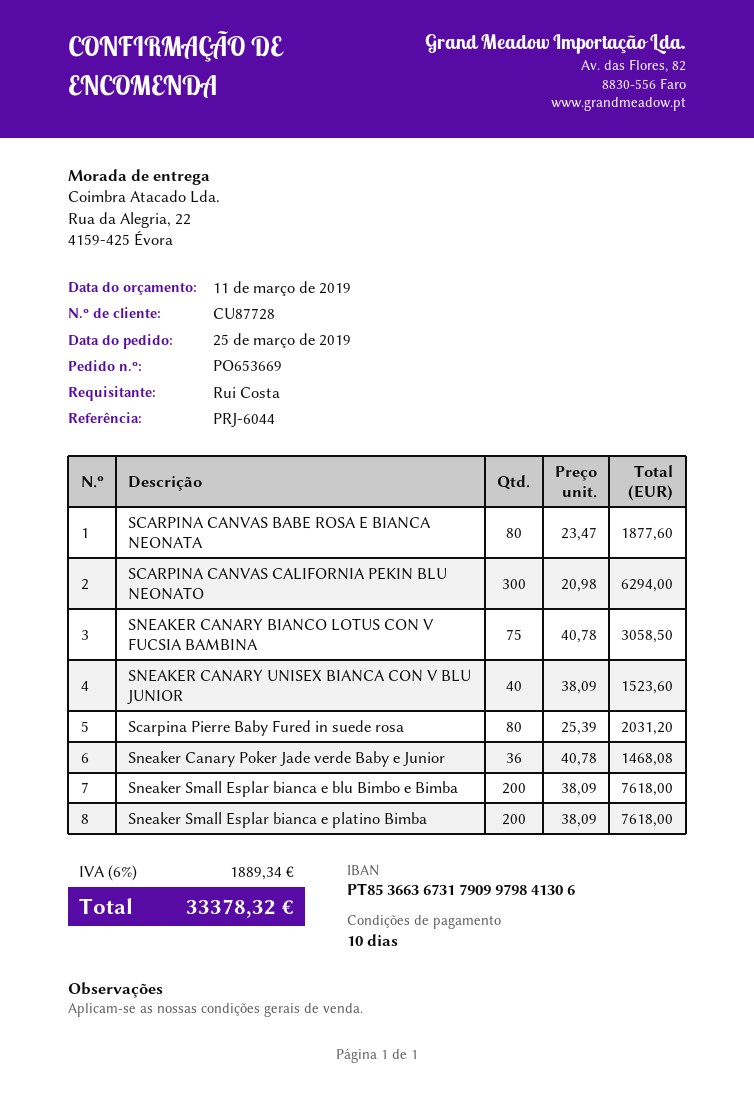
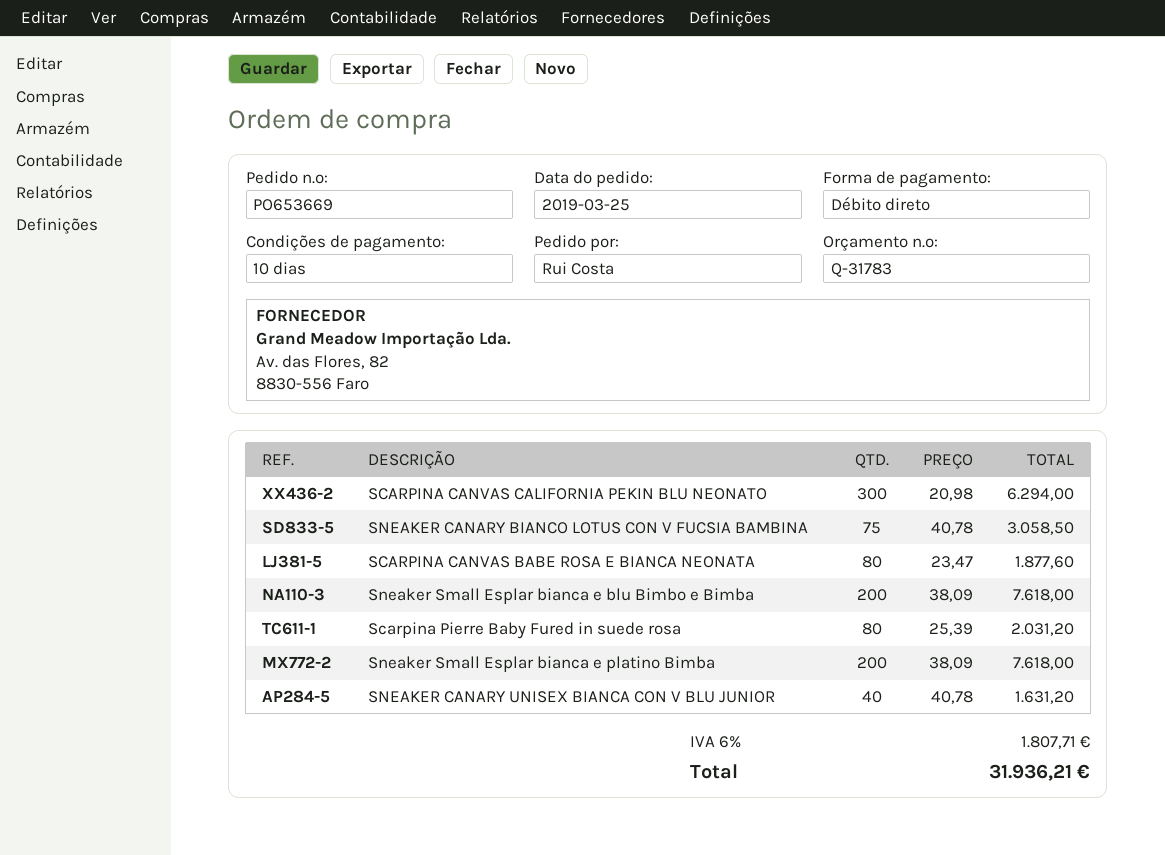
SNEAKER CANARY UNISEX BIANCA CON V BLU JUNIOR: 40 x 38.09 = 1523.60 -> 40 x 40.78 = 1631.20
Sneaker Canary Poker Jade verde Baby e Junior: 36 x 40.78 = 1468.08 -> none
tax: 6% = 1889.34 -> 6% = 1807.71
total: 33378.32 -> 31936.21

